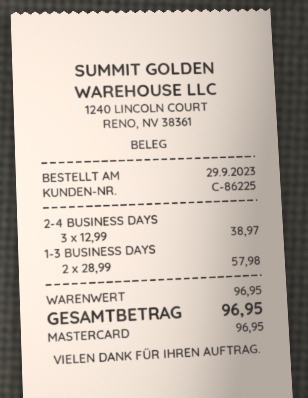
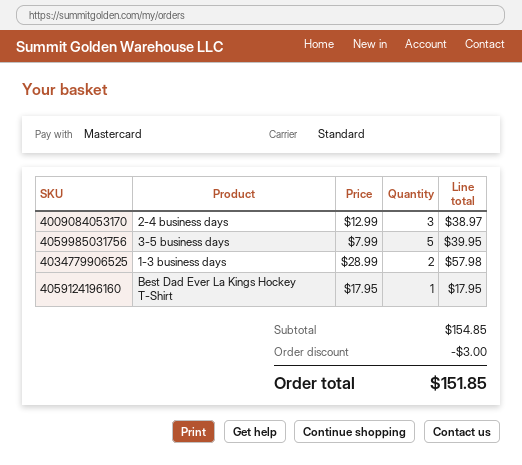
3-5 business days: none -> 5 x 7.99 = 39.95
Best Dad Ever La Kings Hockey T-Shirt: none -> 1 x 17.95 = 17.95
subtotal: 96.95 -> 154.85
discount: none -> 3.00
total: 96.95 -> 151.85

